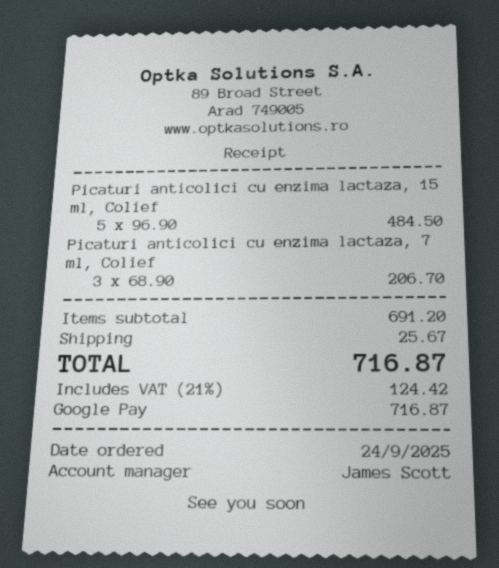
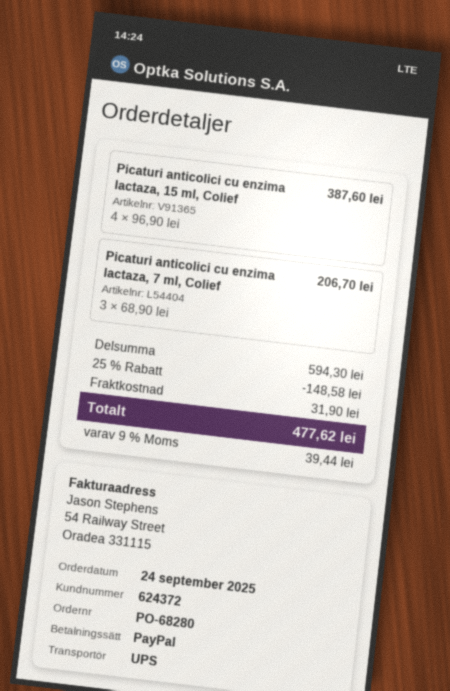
payment method: Google Pay -> PayPal
Picaturi anticolici cu enzima lactaza, 15 ml, Colief: 5 x 96.90 = 484.50 -> 4 x 96.90 = 387.60
subtotal: 691.20 -> 594.30
discount: none -> 25% = 148.58
shipping: 25.67 -> 31.90
tax: 21% = 124.42 -> 9% = 39.44
total: 716.87 -> 477.62

